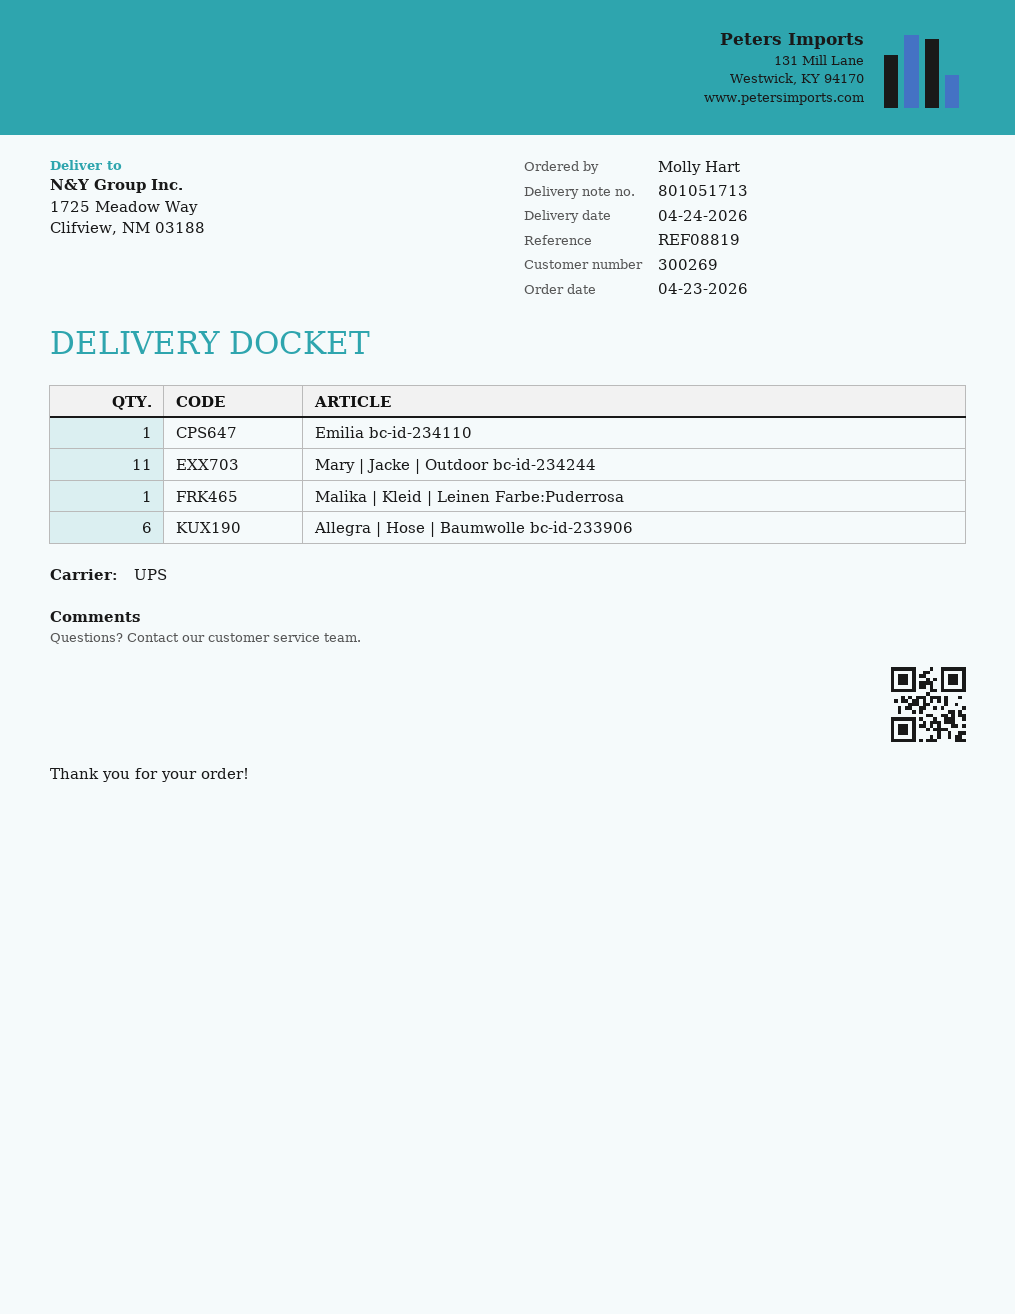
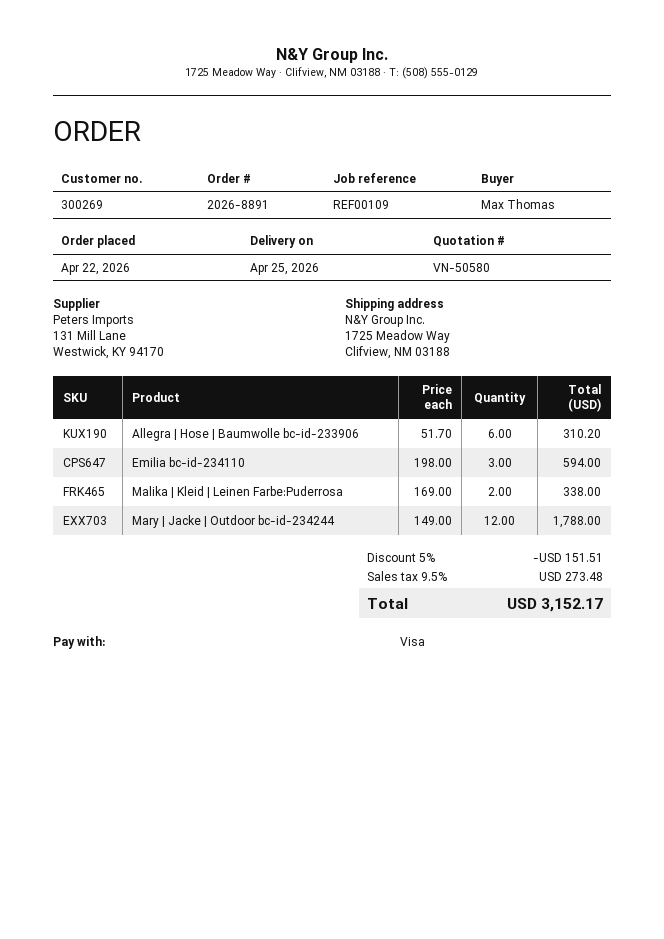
order date: 2026-04-23 -> 2026-04-22
delivery date: 2026-04-24 -> 2026-04-25
reference: REF08819 -> REF00109
ordered by: Molly Hart -> Max Thomas
Emilia bc-id-234110: 1 -> 3
Mary | Jacke | Outdoor bc-id-234244: 11 -> 12
Malika | Kleid | Leinen Farbe:Puderrosa: 1 -> 2

